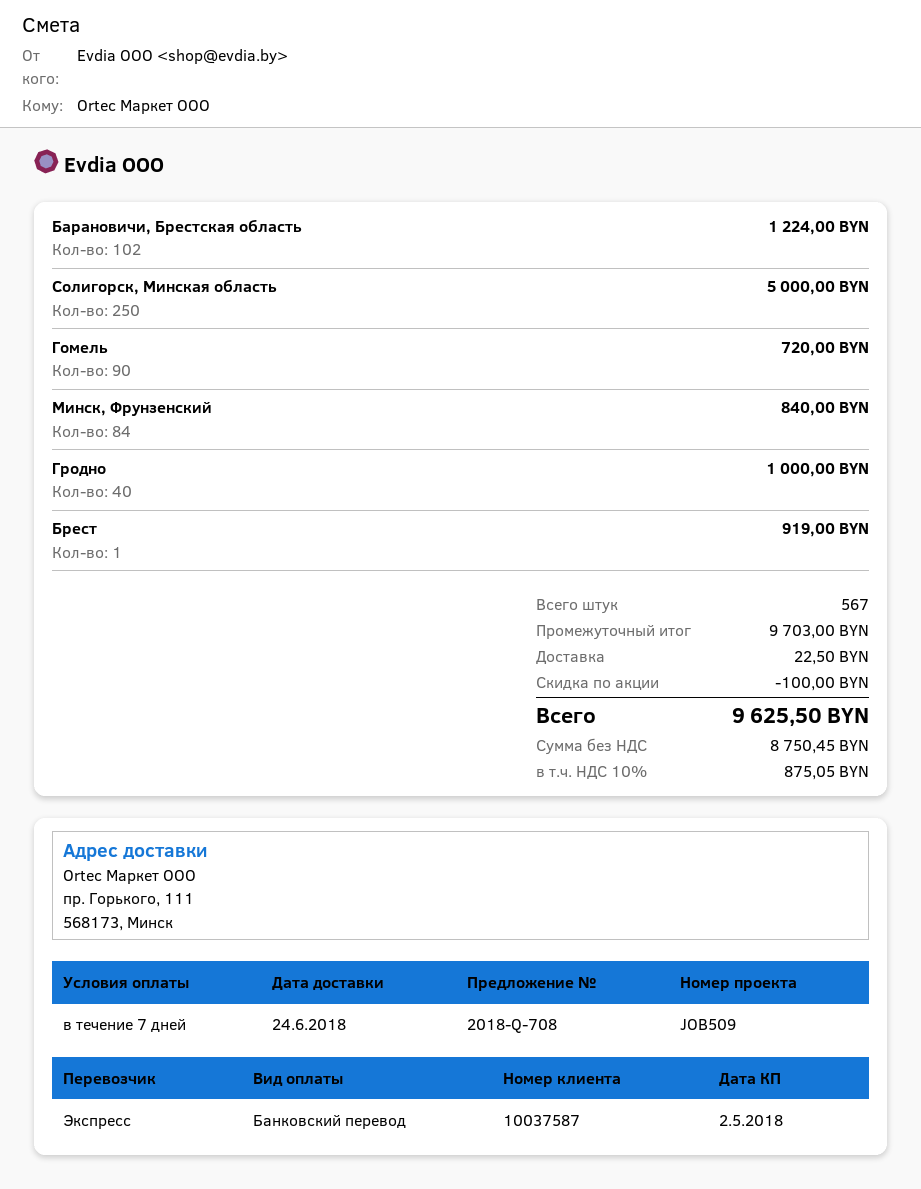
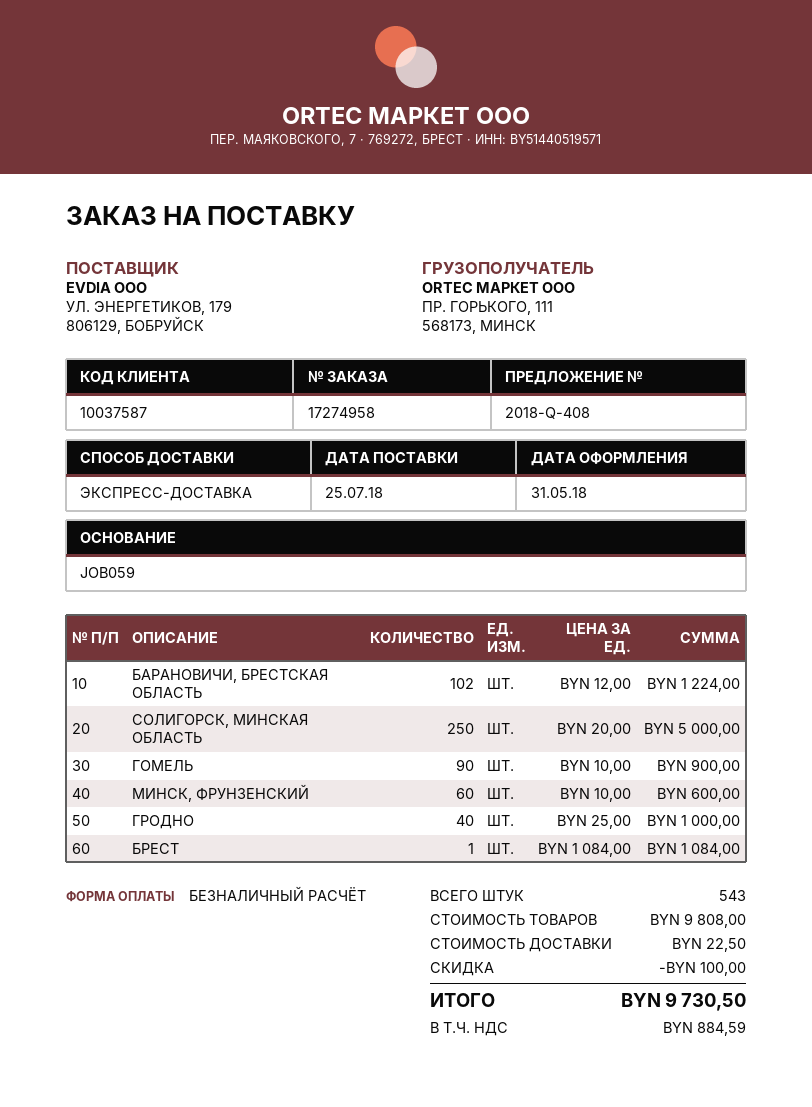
quote number: 2018-Q-708 -> 2018-Q-408
delivery date: 2018-06-24 -> 2018-07-25
reference: JOB509 -> JOB059
Гомель: 90 for 720.00 -> 90 for 900.00
Минск, Фрунзенский: 84 for 840.00 -> 60 for 600.00
Брест: 1 for 919.00 -> 1 for 1084.00
total quantity: 567 -> 543
subtotal: 9703.00 -> 9808.00
tax: 875.05 -> 884.59
total: 9625.50 -> 9730.50

